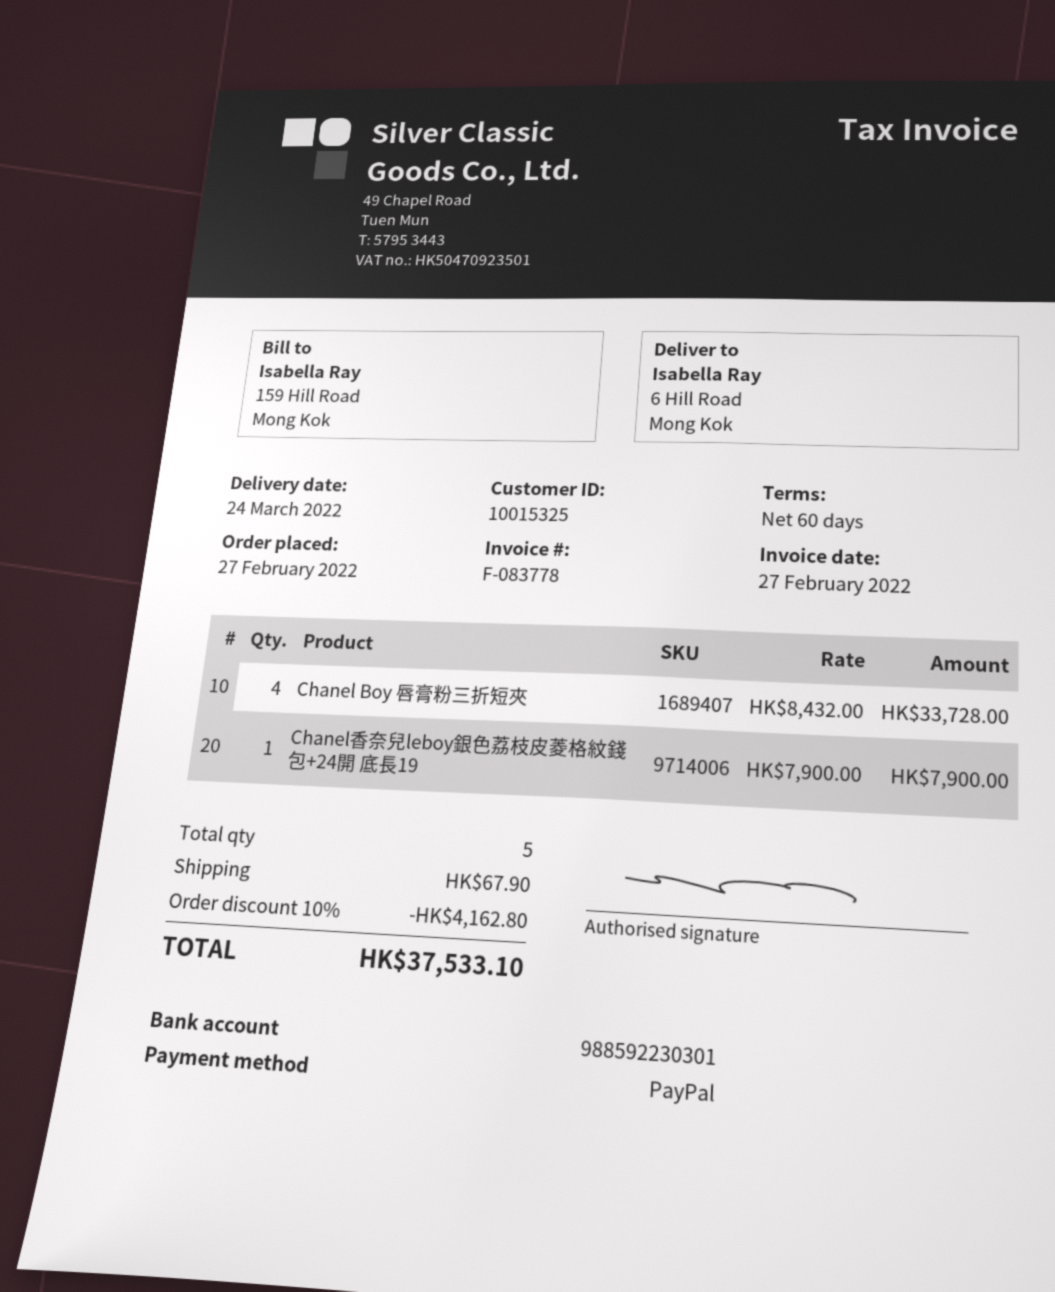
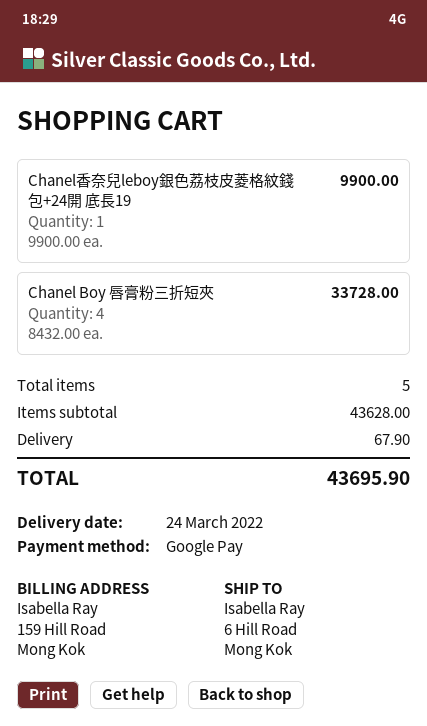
payment method: PayPal -> Google Pay
Chanel香奈兒leboy銀色荔枝皮菱格紋錢包+24開 底長19: 1 x 7900.00 = 7900.00 -> 1 x 9900.00 = 9900.00
discount: 10% = 4162.80 -> none
total: 37533.10 -> 43695.90

